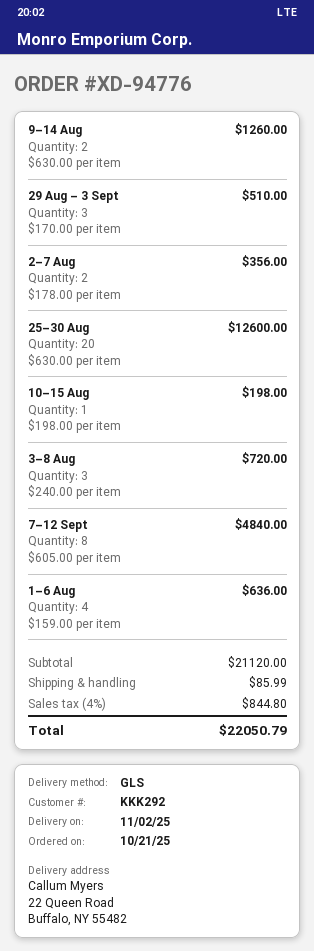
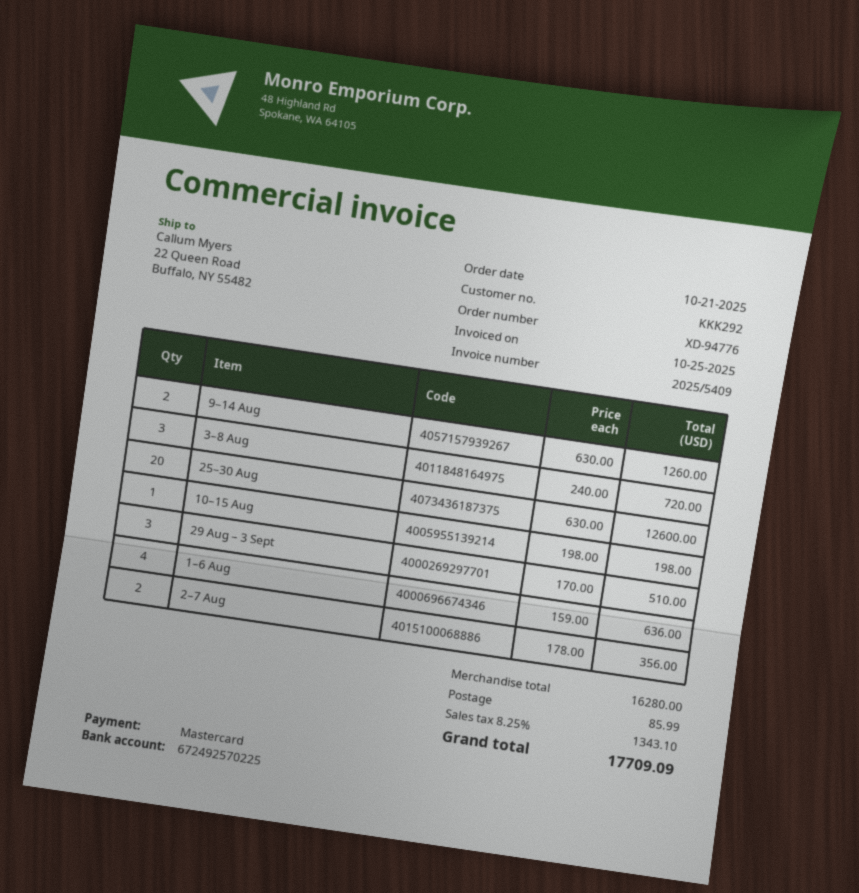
7–12 Sept: 8 x 605.00 = 4840.00 -> none
subtotal: 21120.00 -> 16280.00
tax: 4% = 844.80 -> 8.25% = 1343.10
total: 22050.79 -> 17709.09

